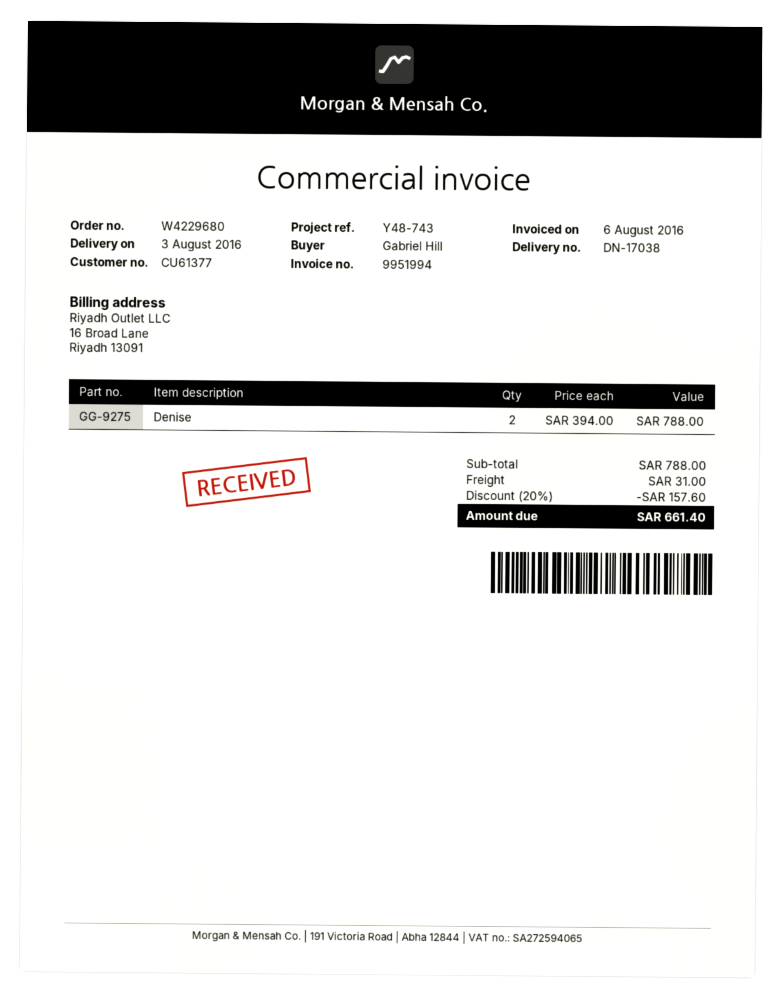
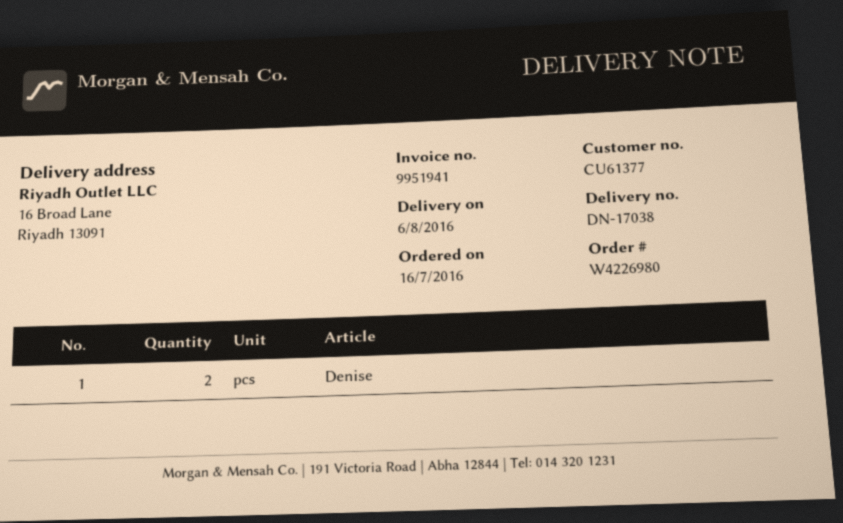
order number: W4229680 -> W4226980
delivery date: 2016-08-03 -> 2016-08-06
invoice number: 9951994 -> 9951941

